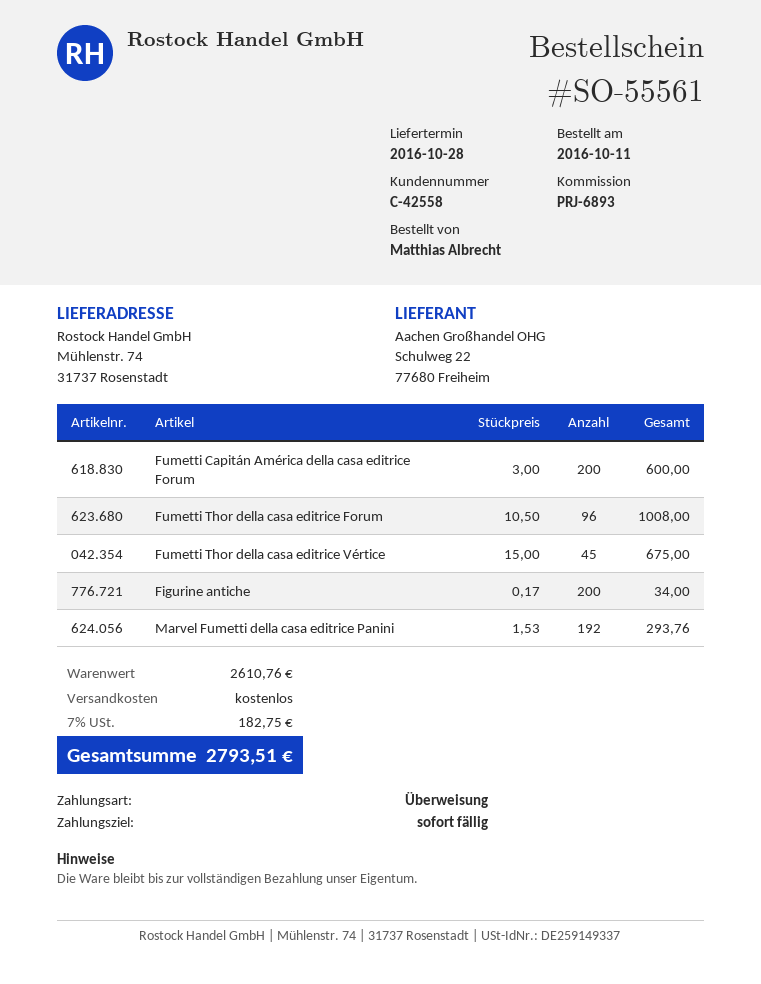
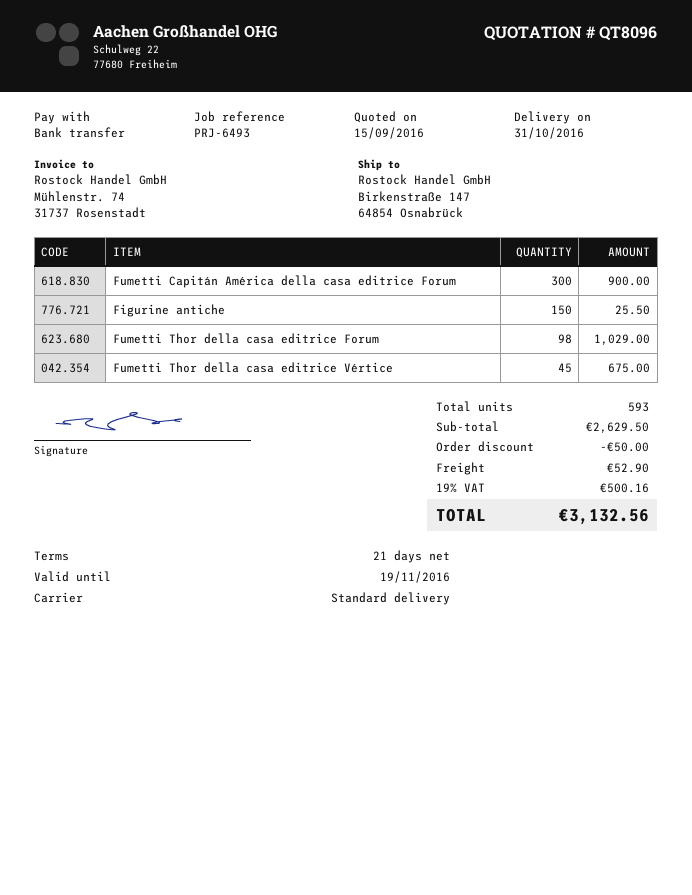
delivery date: 2016-10-28 -> 2016-10-31
payment terms: on receipt -> 21 days
reference: PRJ-6893 -> PRJ-6493
ship to: Mühlenstr. 74, 31737 Rosenstadt -> Birkenstraße 147, 64854 Osnabrück
Fumetti Capitán América della casa editrice Forum: 200 for 600.00 -> 300 for 900.00
Fumetti Thor della casa editrice Forum: 96 for 1008.00 -> 98 for 1029.00
Figurine antiche: 200 for 34.00 -> 150 for 25.50
Marvel Fumetti della casa editrice Panini: 192 for 293.76 -> none
subtotal: 2610.76 -> 2629.50
discount: none -> 50.00
shipping: 0.00 -> 52.90
tax: 7% = 182.75 -> 19% = 500.16
total: 2793.51 -> 3132.56

